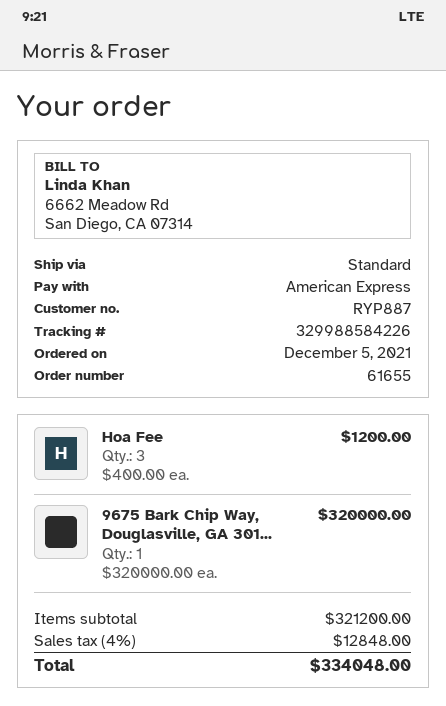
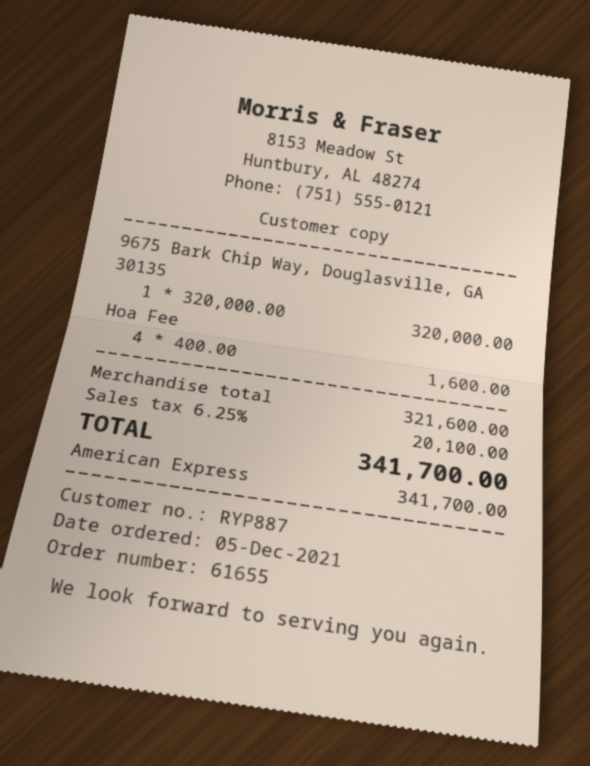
Hoa Fee: 3 x 400.00 = 1200.00 -> 4 x 400.00 = 1600.00
subtotal: 321200.00 -> 321600.00
tax: 4% = 12848.00 -> 6.25% = 20100.00
total: 334048.00 -> 341700.00

